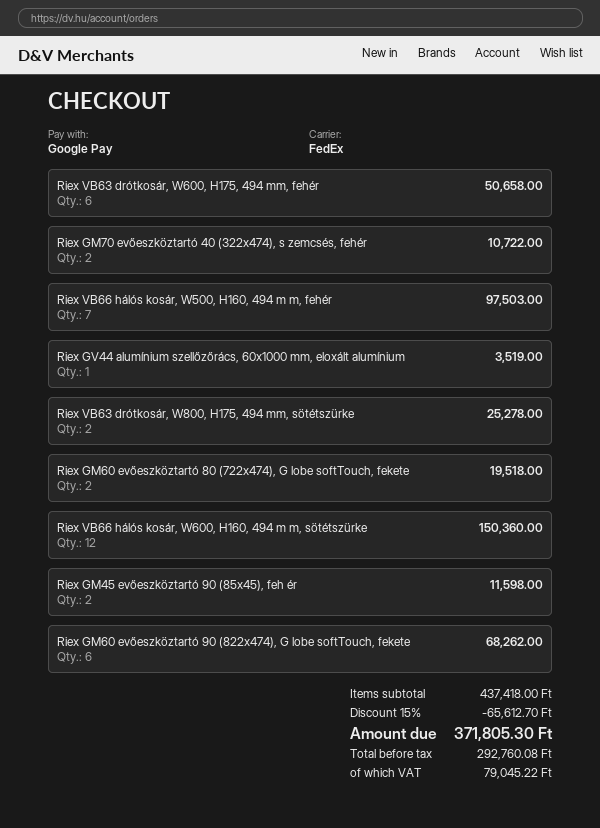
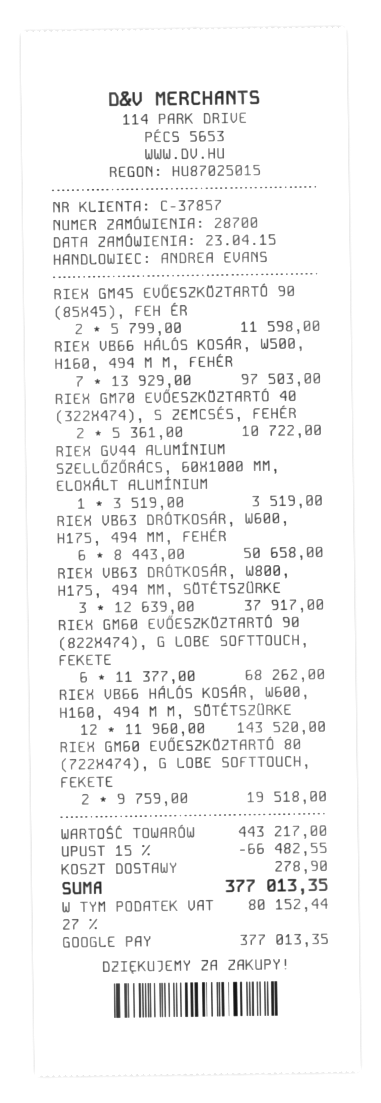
Riex VB63 drótkosár, W800, H175, 494 mm, sötétszürke: 2 for 25278.00 -> 3 for 37917.00
Riex VB66 hálós kosár, W600, H160, 494 m m, sötétszürke: 12 for 150360.00 -> 12 for 143520.00
subtotal: 437418.00 -> 443217.00
discount: 15% = 65612.70 -> 15% = 66482.55
shipping: none -> 278.90
tax: 79045.22 -> 80152.44
total: 371805.30 -> 377013.35

